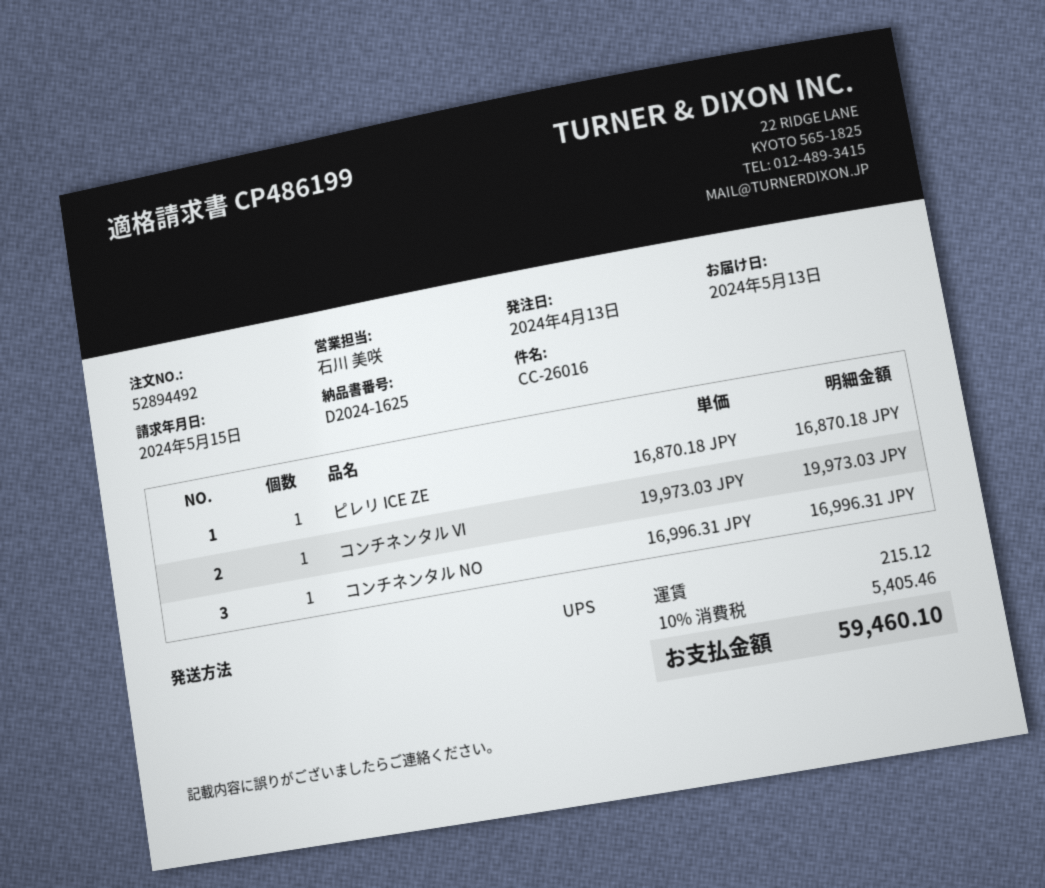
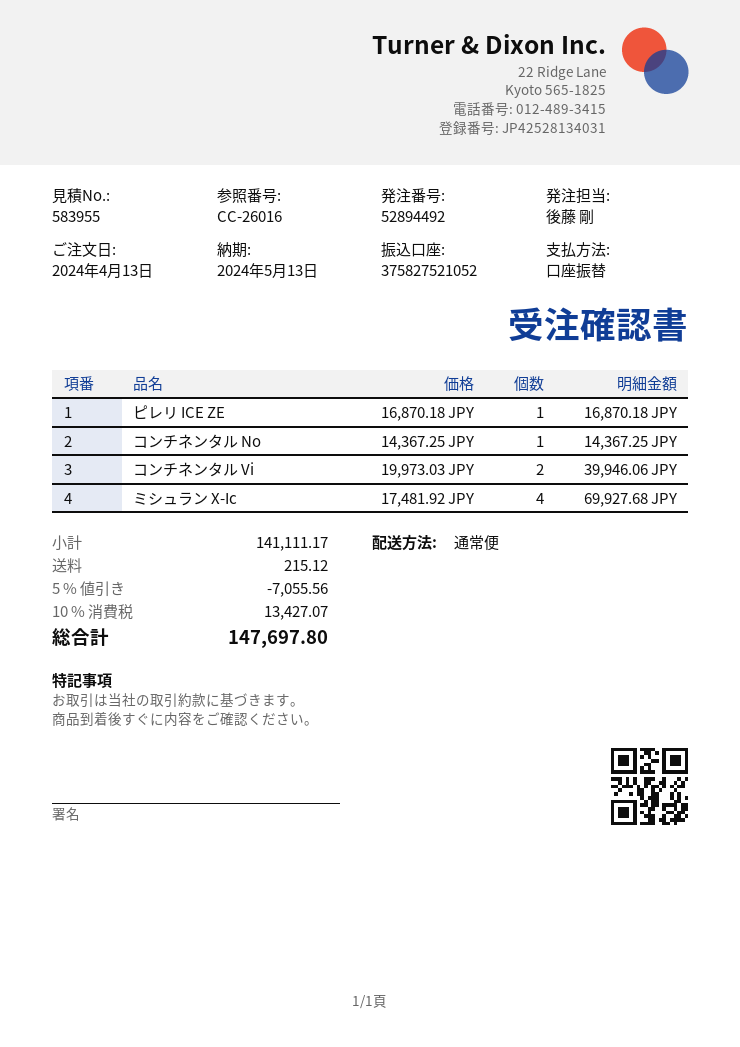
shipping method: UPS -> standard
コンチネンタル VI: 1 x 19973.03 = 19973.03 -> 2 x 19973.03 = 39946.06
コンチネンタル NO: 1 x 16996.31 = 16996.31 -> 1 x 14367.25 = 14367.25
ミシュラン X-Ic: none -> 4 x 17481.92 = 69927.68
discount: none -> 5% = 7055.56
tax: 10% = 5405.46 -> 10% = 13427.07
total: 59460.10 -> 147697.80

